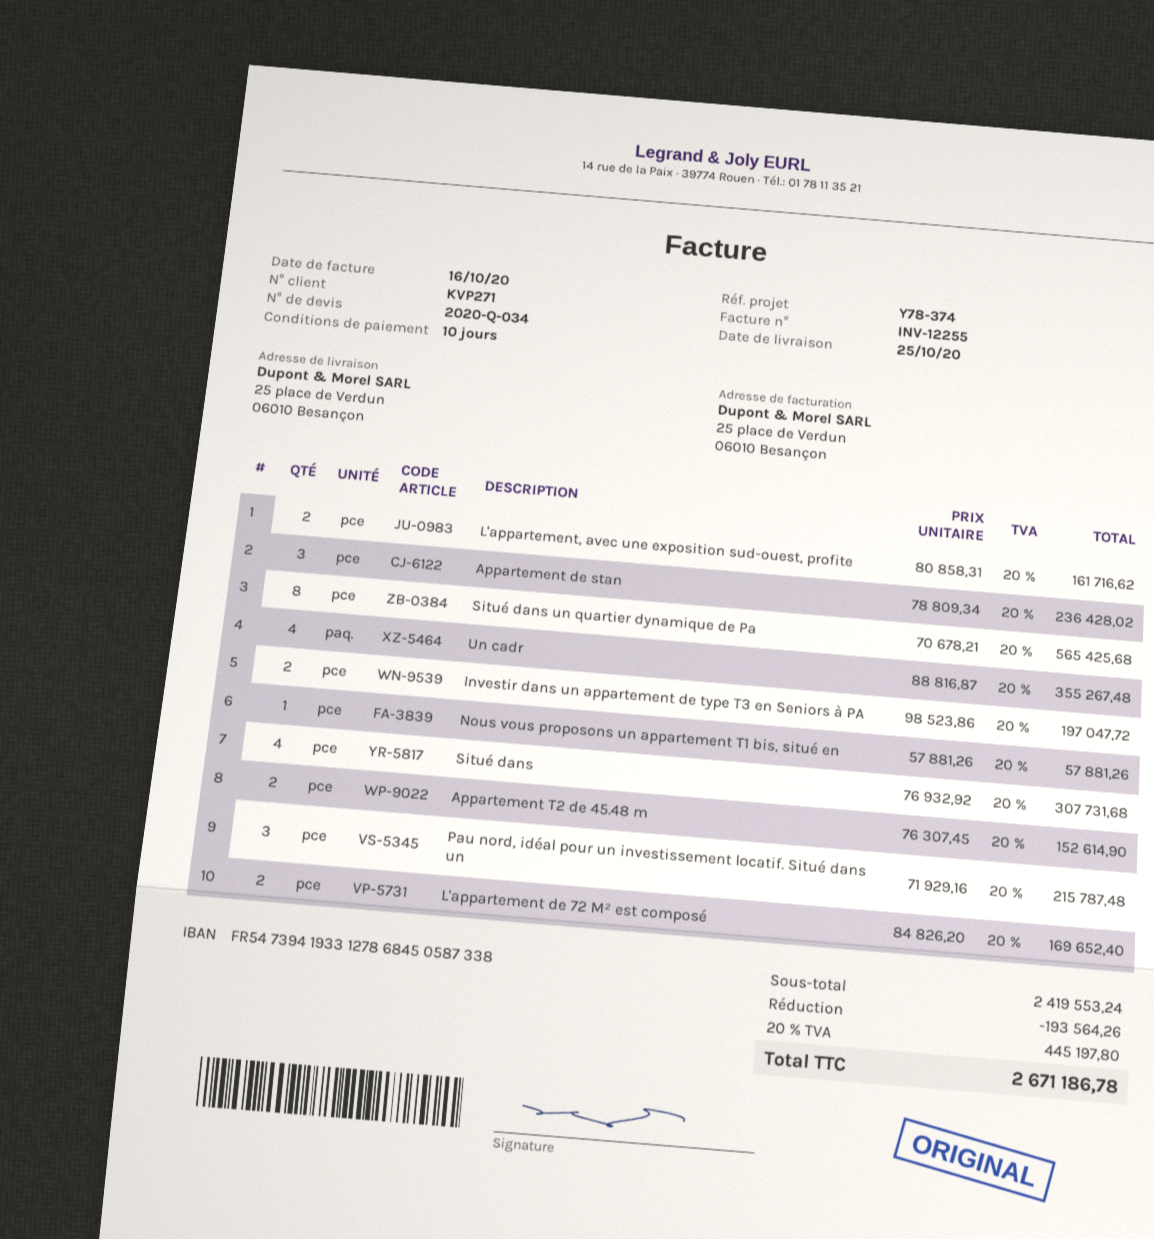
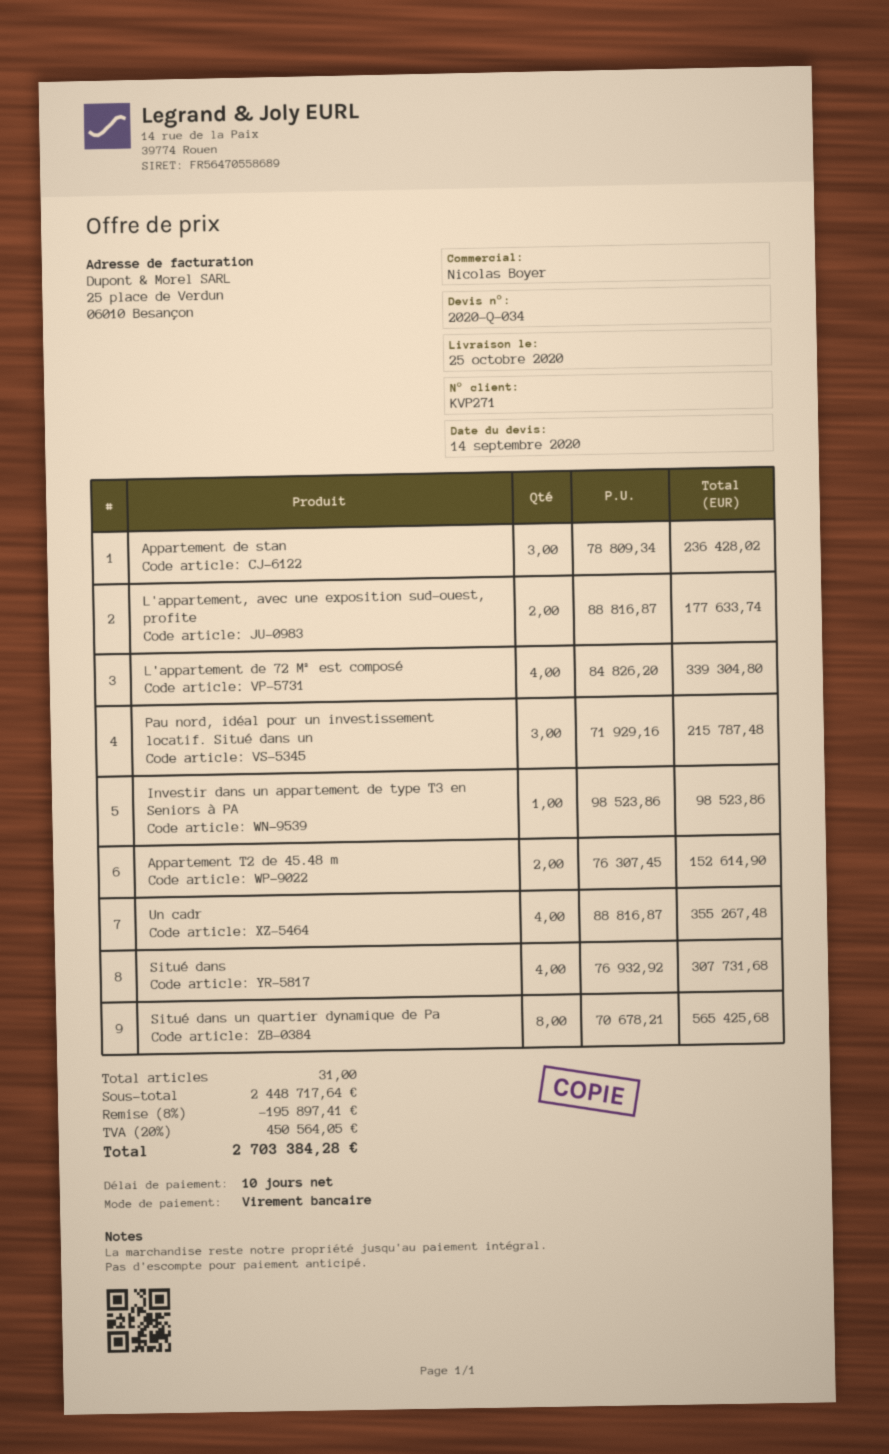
L'appartement, avec une exposition sud-ouest, profite: 2 x 80858.31 = 161716.62 -> 2 x 88816.87 = 177633.74
Investir dans un appartement de type T3 en Seniors à PA: 2 x 98523.86 = 197047.72 -> 1 x 98523.86 = 98523.86
Nous vous proposons un appartement T1 bis, situé en: 1 x 57881.26 = 57881.26 -> none
L'appartement de 72 M² est composé: 2 x 84826.20 = 169652.40 -> 4 x 84826.20 = 339304.80
subtotal: 2419553.24 -> 2448717.64
discount: 193564.26 -> 195897.41
tax: 20% = 445197.80 -> 20% = 450564.05
total: 2671186.78 -> 2703384.28

